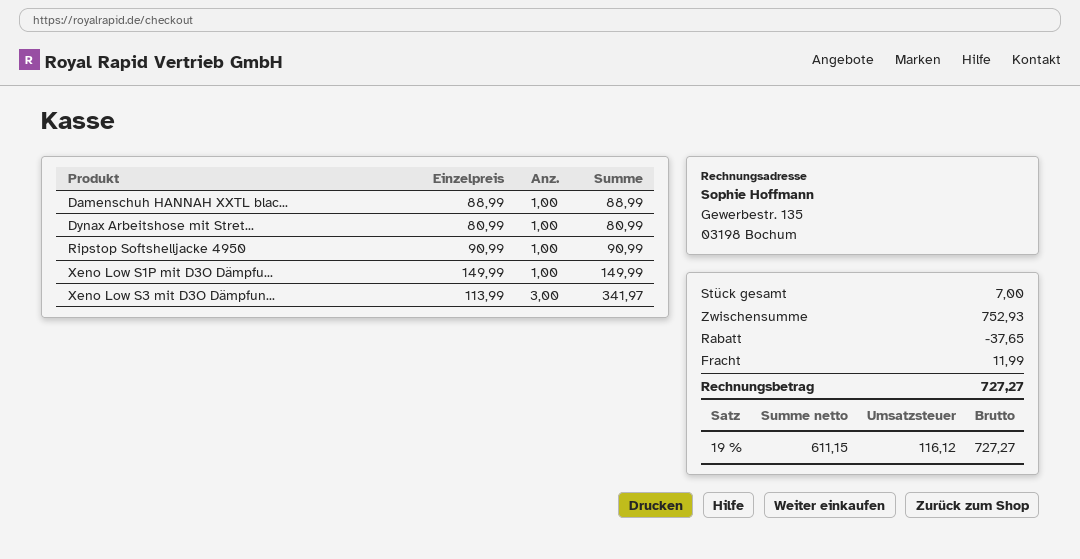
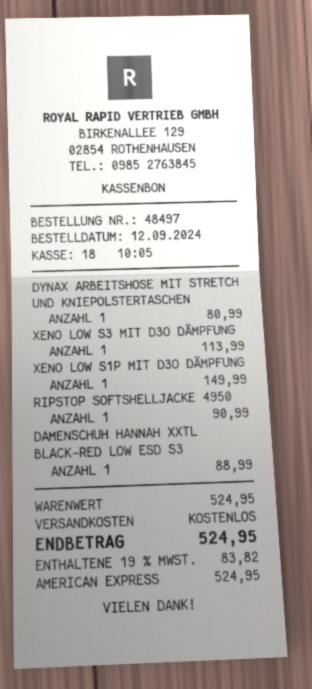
Xeno Low S3 mit D3O Dämpfun...: 3 for 341.97 -> 1 for 113.99
subtotal: 752.93 -> 524.95
discount: 37.65 -> none
shipping: 11.99 -> 0.00
tax: 19% = 116.12 -> 19% = 83.82
total: 727.27 -> 524.95

